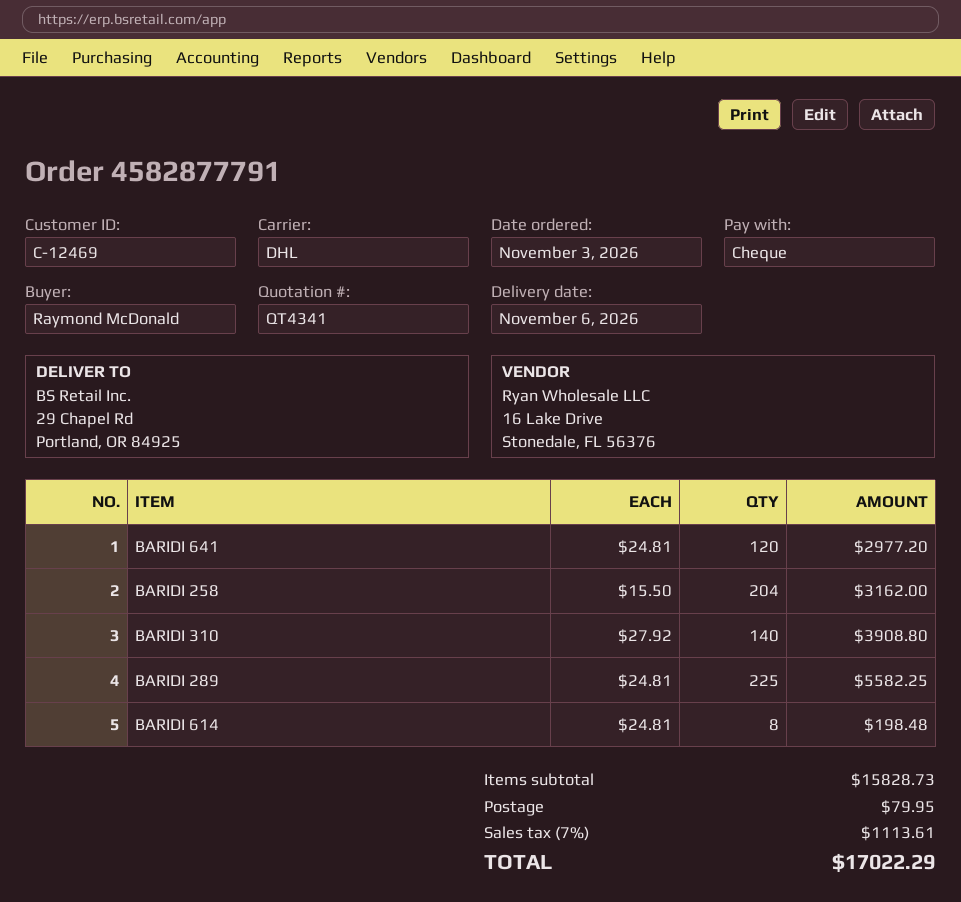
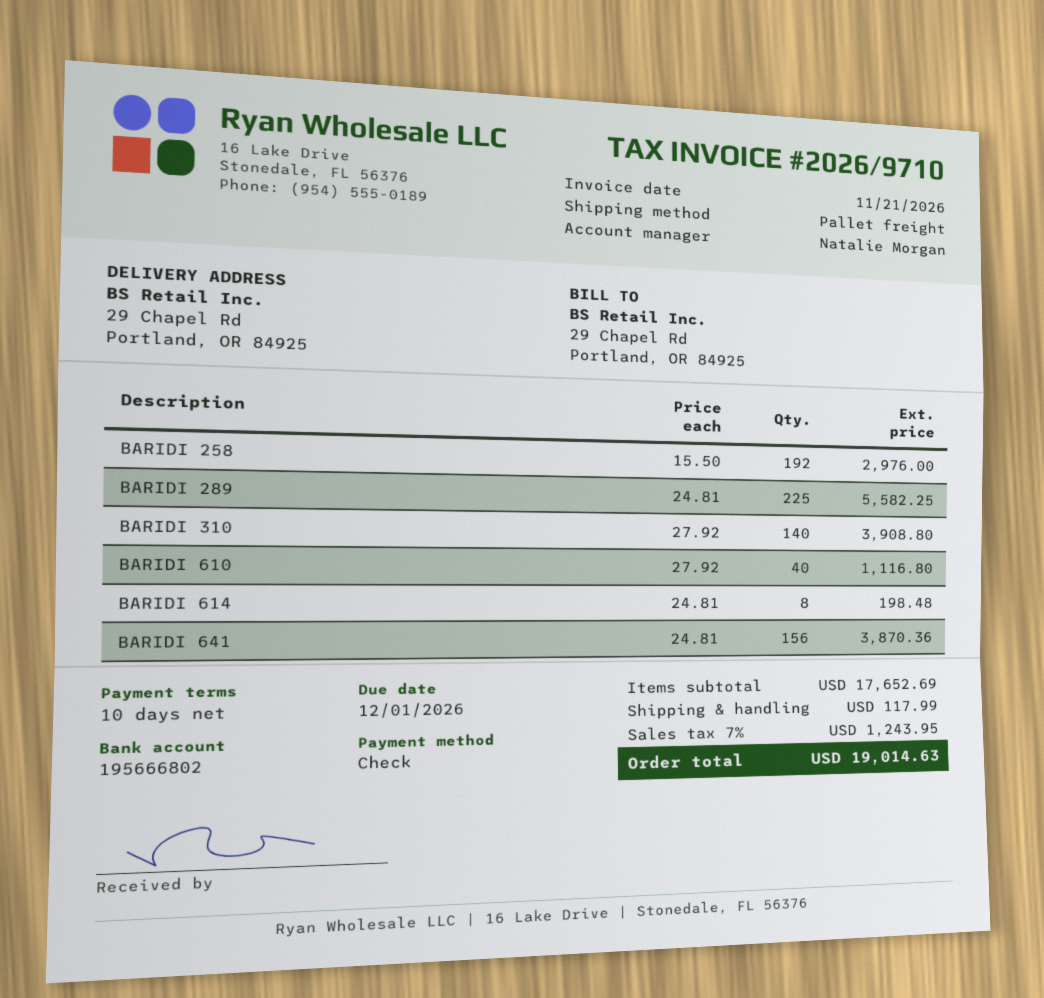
shipping method: DHL -> pallet freight
BARIDI 641: 120 x 24.81 = 2977.20 -> 156 x 24.81 = 3870.36
BARIDI 258: 204 x 15.50 = 3162.00 -> 192 x 15.50 = 2976.00
BARIDI 610: none -> 40 x 27.92 = 1116.80
subtotal: 15828.73 -> 17652.69
shipping: 79.95 -> 117.99
tax: 7% = 1113.61 -> 7% = 1243.95
total: 17022.29 -> 19014.63

